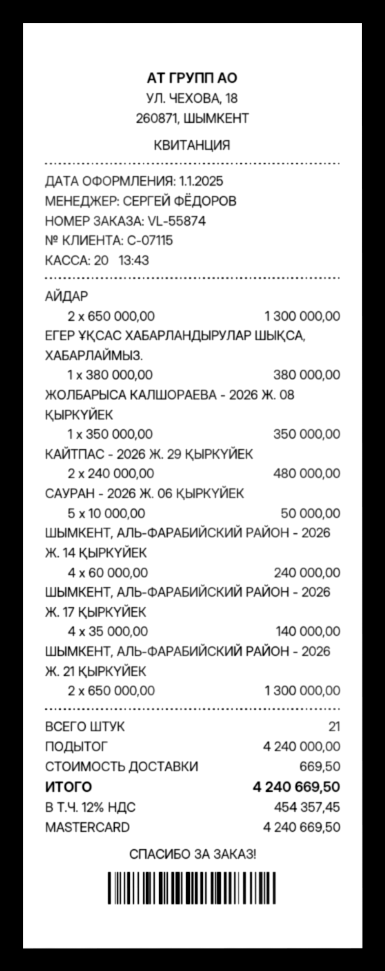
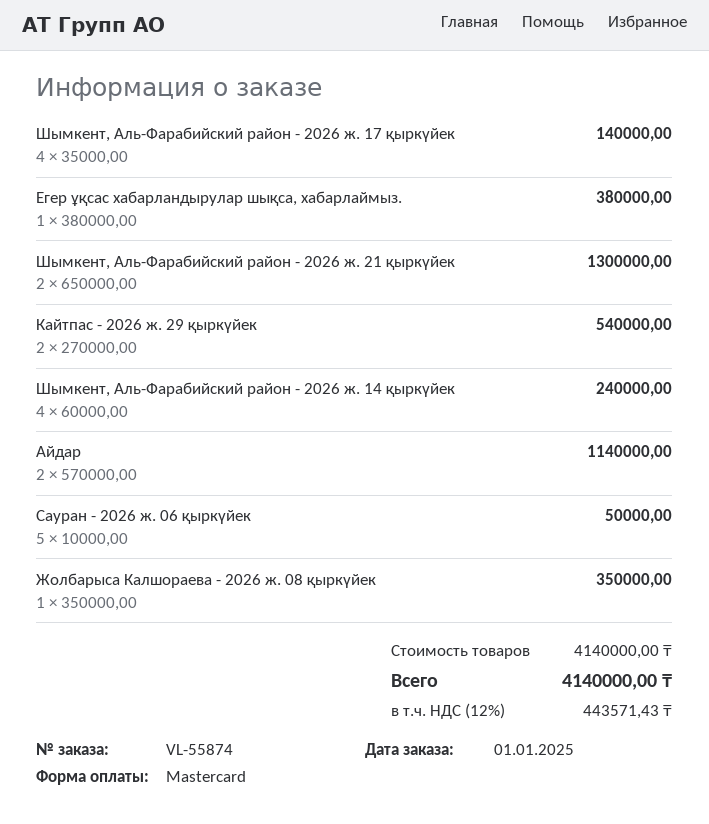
АЙДАР: 2 x 650000.00 = 1300000.00 -> 2 x 570000.00 = 1140000.00
КАЙТПАС - 2026 Ж. 29 ҚЫРКҮЙЕК: 2 x 240000.00 = 480000.00 -> 2 x 270000.00 = 540000.00
subtotal: 4240000.00 -> 4140000.00
shipping: 669.50 -> none
tax: 12% = 454357.45 -> 12% = 443571.43
total: 4240669.50 -> 4140000.00

